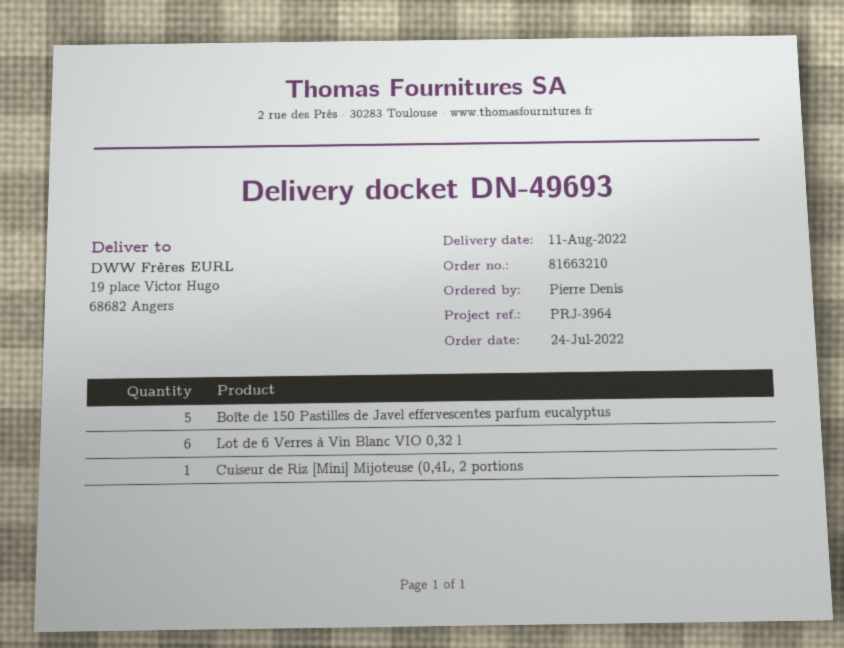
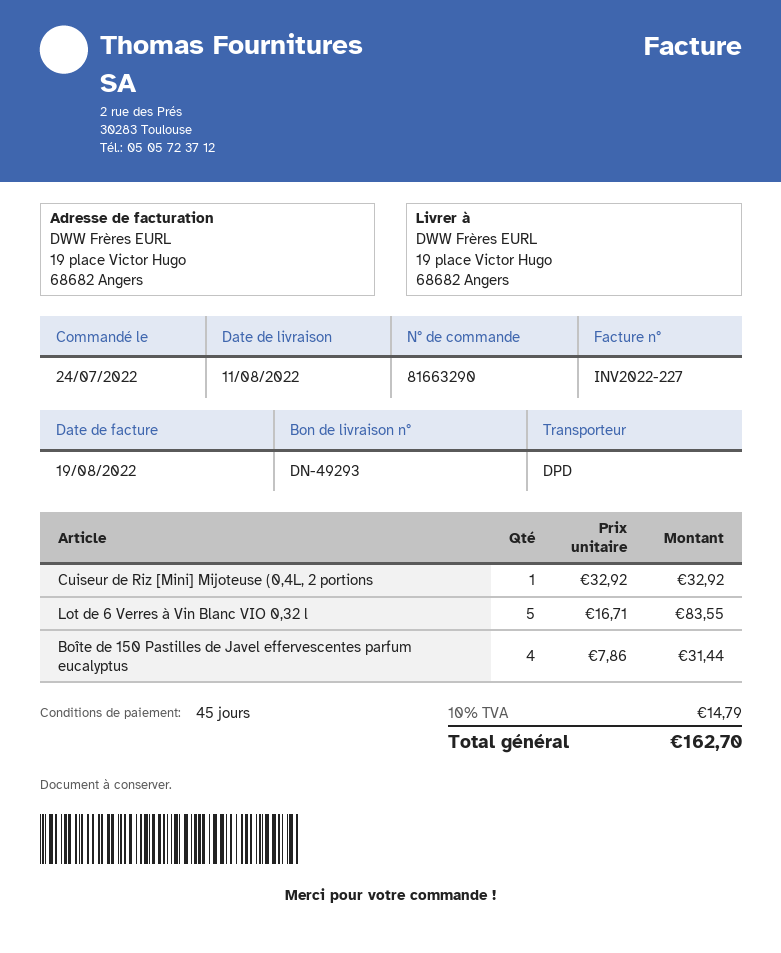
order number: 81663210 -> 81663290
delivery note number: DN-49693 -> DN-49293
Boîte de 150 Pastilles de Javel effervescentes parfum eucalyptus: 5 -> 4
Lot de 6 Verres à Vin Blanc VIO 0,32 l: 6 -> 5

